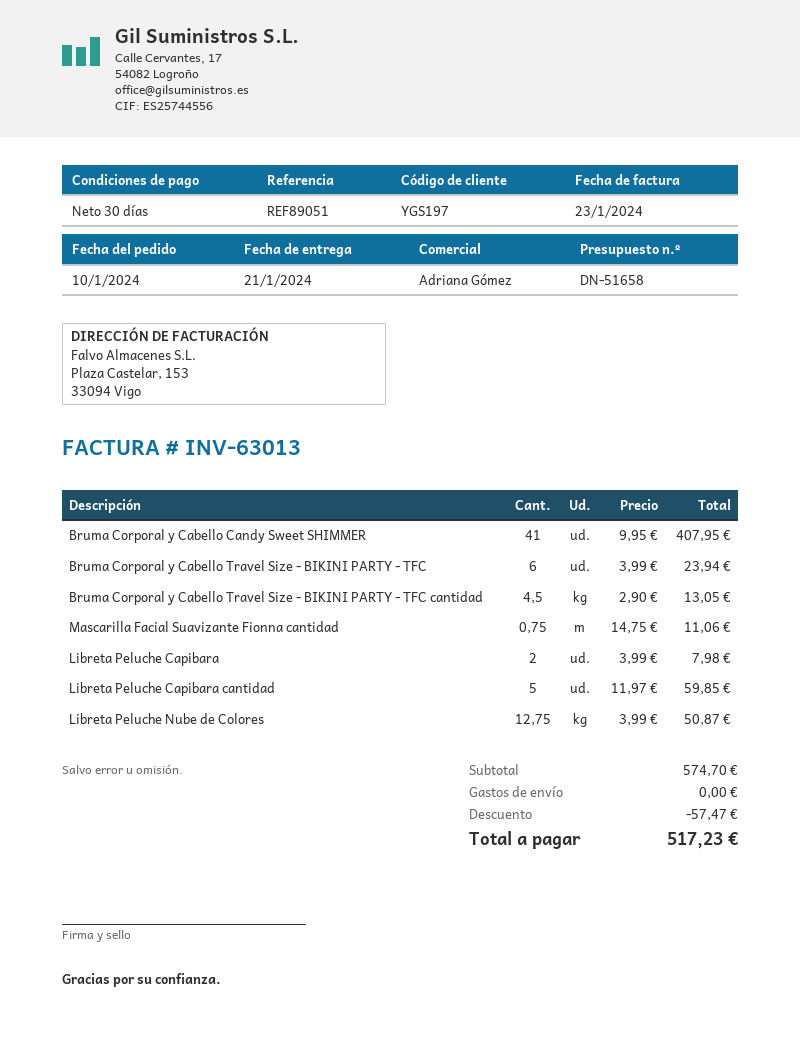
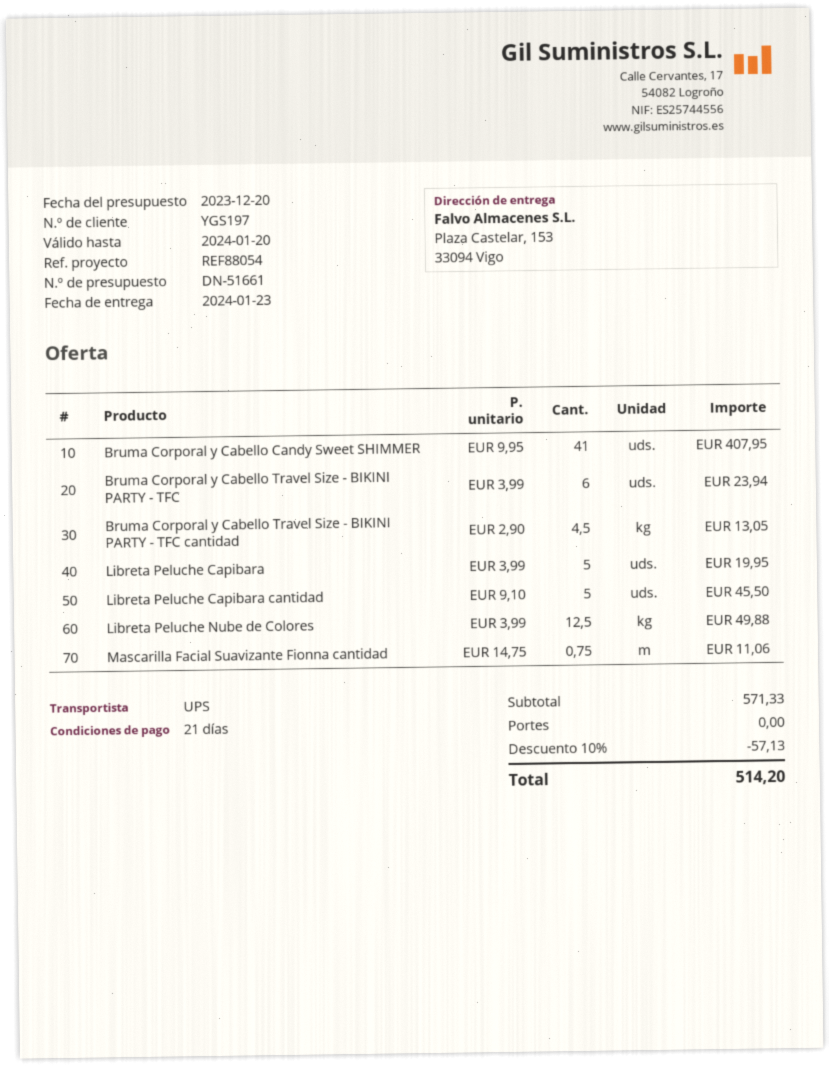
quote number: DN-51658 -> DN-51661
delivery date: 2024-01-21 -> 2024-01-23
payment terms: 30 days -> 21 days
reference: REF89051 -> REF88054
Libreta Peluche Capibara: 2 x 3.99 = 7.98 -> 5 x 3.99 = 19.95
Libreta Peluche Capibara cantidad: 5 x 11.97 = 59.85 -> 5 x 9.10 = 45.50
Libreta Peluche Nube de Colores: 12.75 x 3.99 = 50.87 -> 12.5 x 3.99 = 49.88
subtotal: 574.70 -> 571.33
discount: 57.47 -> 57.13
total: 517.23 -> 514.20

